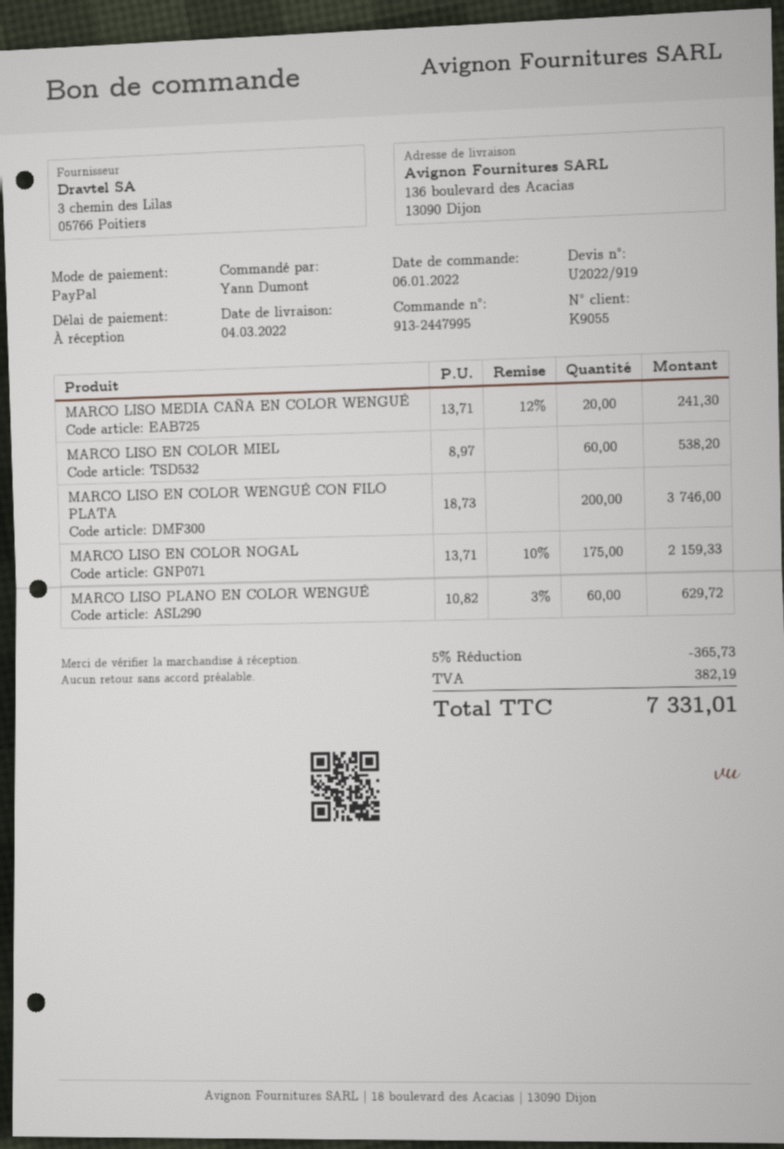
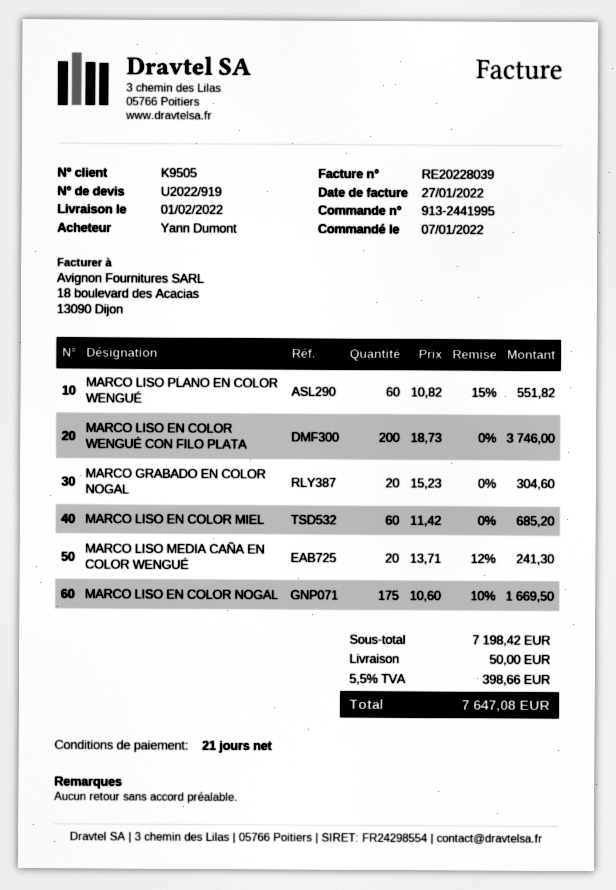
order number: 913-2447995 -> 913-2441995
order date: 2022-01-06 -> 2022-01-07
delivery date: 2022-03-04 -> 2022-02-01
payment terms: on receipt -> 21 days
customer number: K9055 -> K9505
MARCO LISO EN COLOR MIEL: 60 x 8.97 = 538.20 -> 60 x 11.42 = 685.20
MARCO LISO EN COLOR NOGAL: 175 x 13.71 - 10% = 2159.33 -> 175 x 10.60 - 10% = 1669.50
MARCO LISO PLANO EN COLOR WENGUÉ: 60 x 10.82 - 3% = 629.72 -> 60 x 10.82 - 15% = 551.82
MARCO GRABADO EN COLOR NOGAL: none -> 20 x 15.23 = 304.60
discount: 5% = 365.73 -> none
shipping: none -> 50.00
tax: 382.19 -> 398.66
total: 7331.01 -> 7647.08

